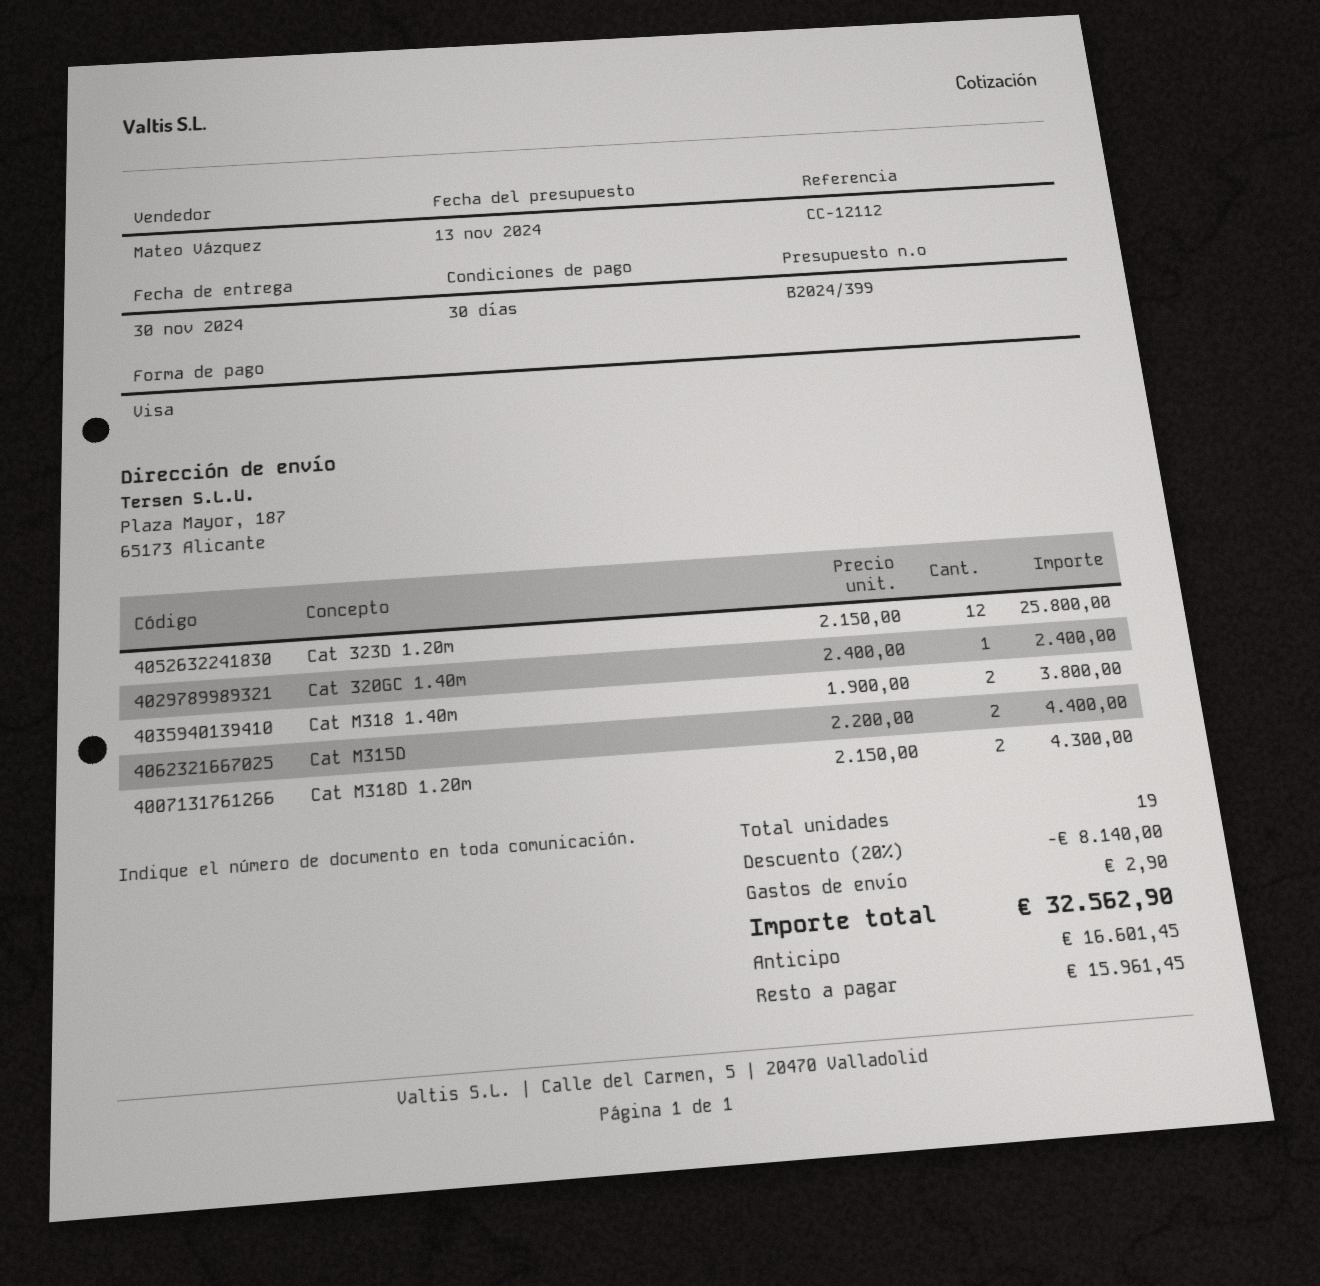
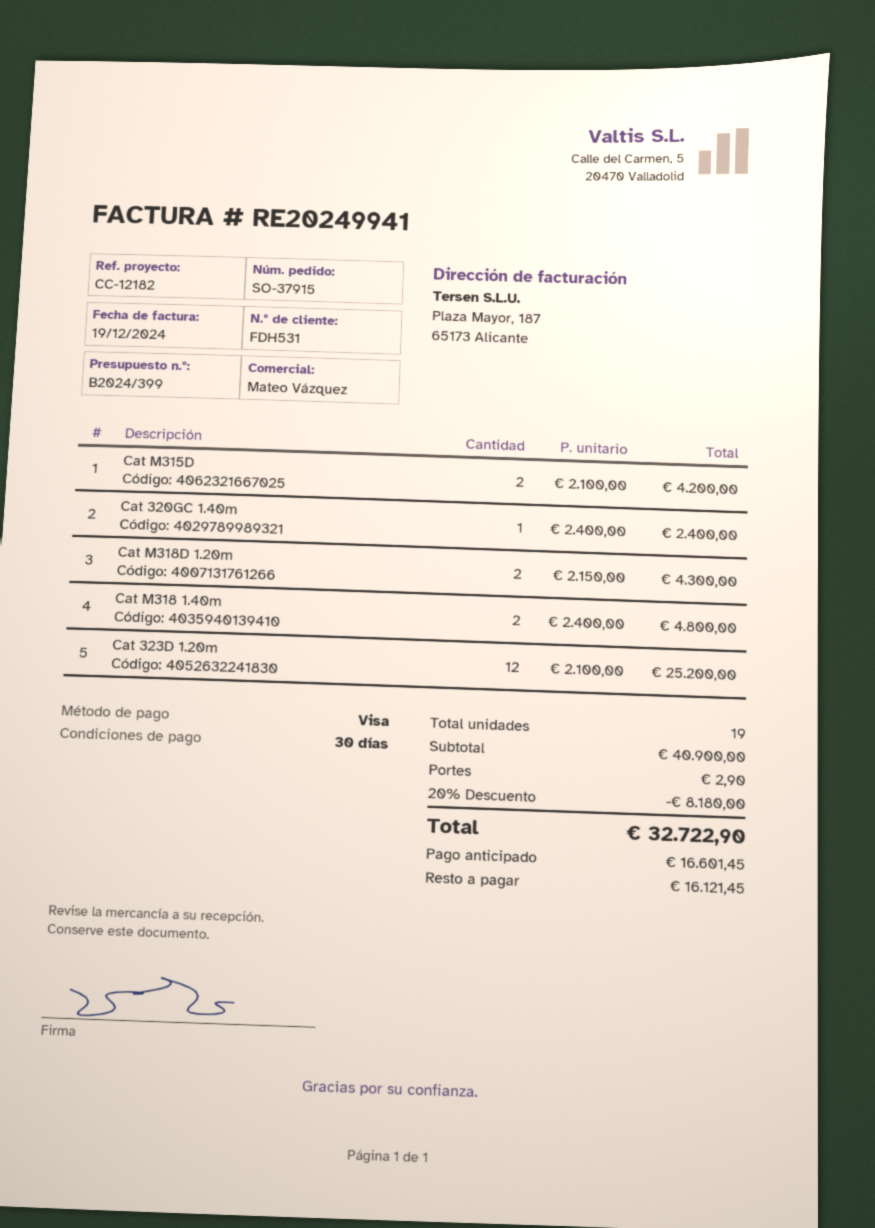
reference: CC-12112 -> CC-12182
Cat 323D 1.20m: 12 x 2150.00 = 25800.00 -> 12 x 2100.00 = 25200.00
Cat M318 1.40m: 2 x 1900.00 = 3800.00 -> 2 x 2400.00 = 4800.00
Cat M315D: 2 x 2200.00 = 4400.00 -> 2 x 2100.00 = 4200.00
discount: 20% = 8140.00 -> 20% = 8180.00
total: 32562.90 -> 32722.90
balance: 15961.45 -> 16121.45

